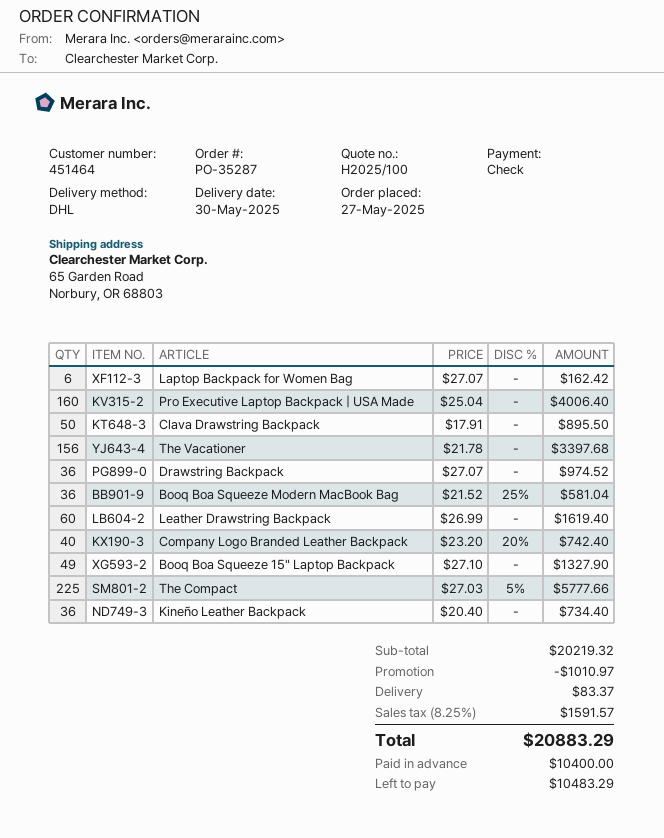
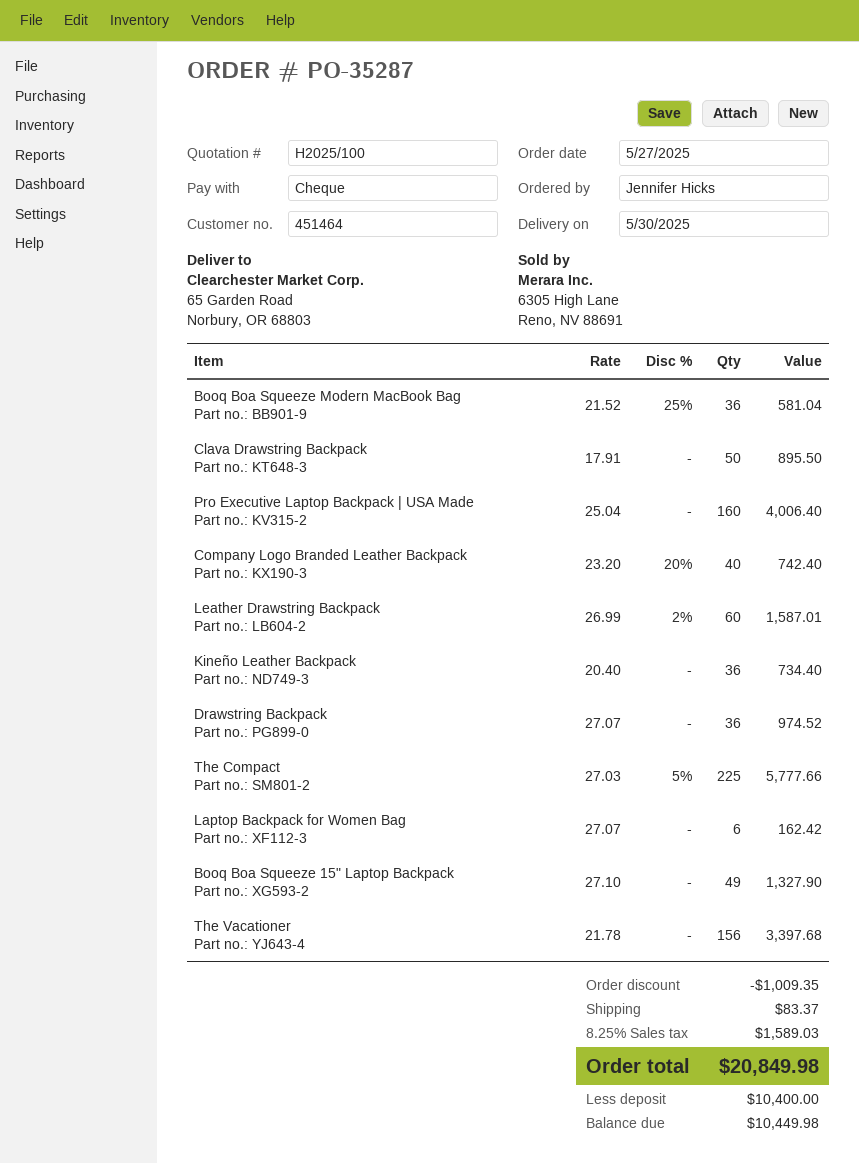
Leather Drawstring Backpack: 60 x 26.99 = 1619.40 -> 60 x 26.99 - 2% = 1587.01
discount: 1010.97 -> 1009.35
tax: 8.25% = 1591.57 -> 8.25% = 1589.03
total: 20883.29 -> 20849.98
balance: 10483.29 -> 10449.98

